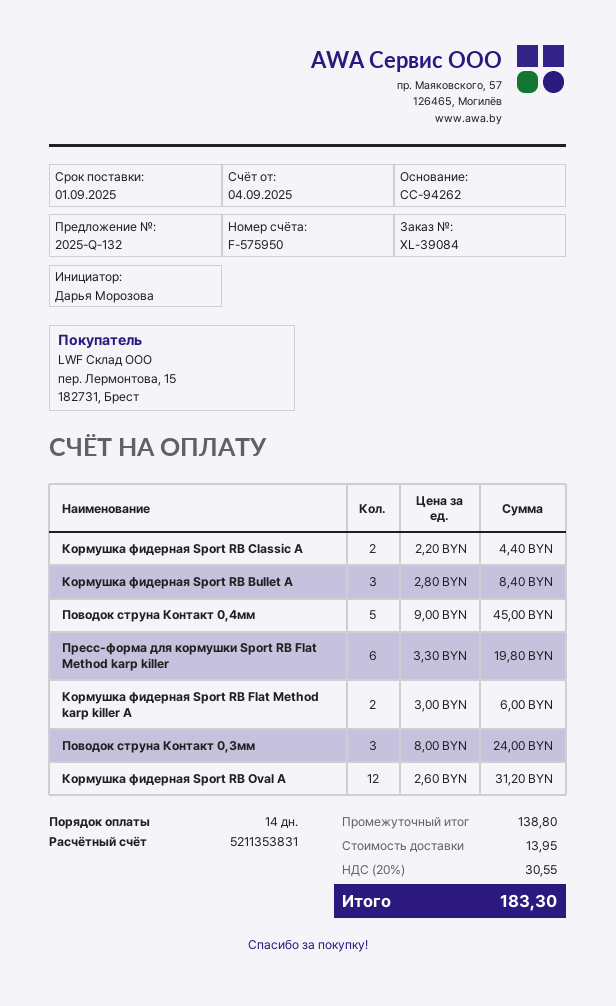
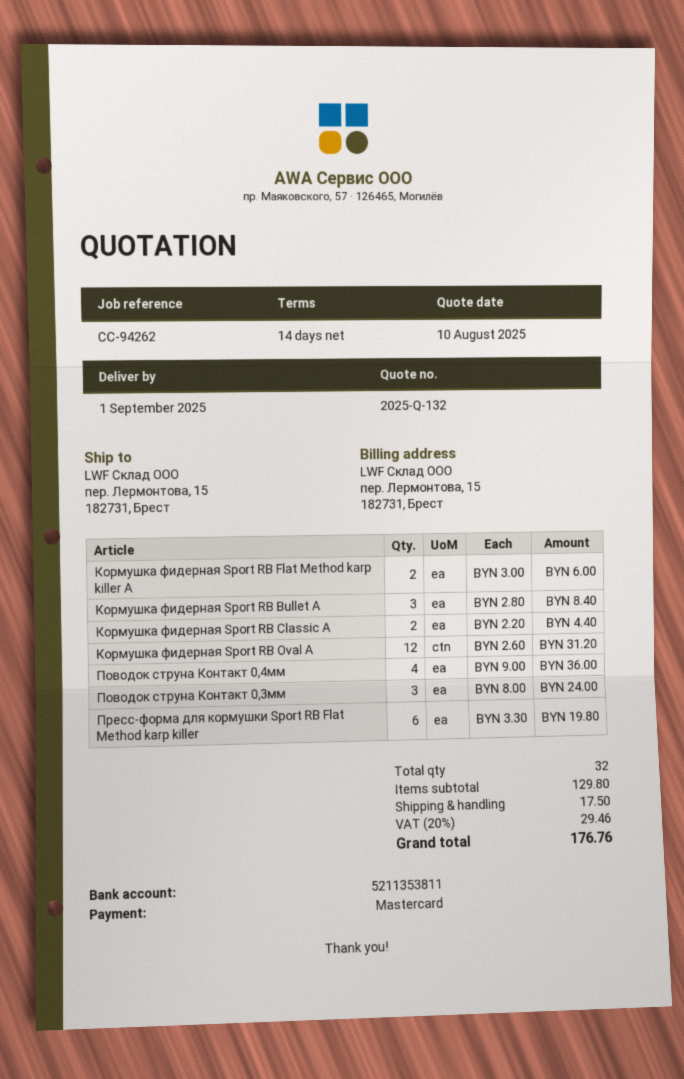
bank account: 5211353831 -> 5211353811
Поводок струна Контакт 0,4мм: 5 x 9.00 = 45.00 -> 4 x 9.00 = 36.00
subtotal: 138.80 -> 129.80
shipping: 13.95 -> 17.50
tax: 20% = 30.55 -> 20% = 29.46
total: 183.30 -> 176.76

